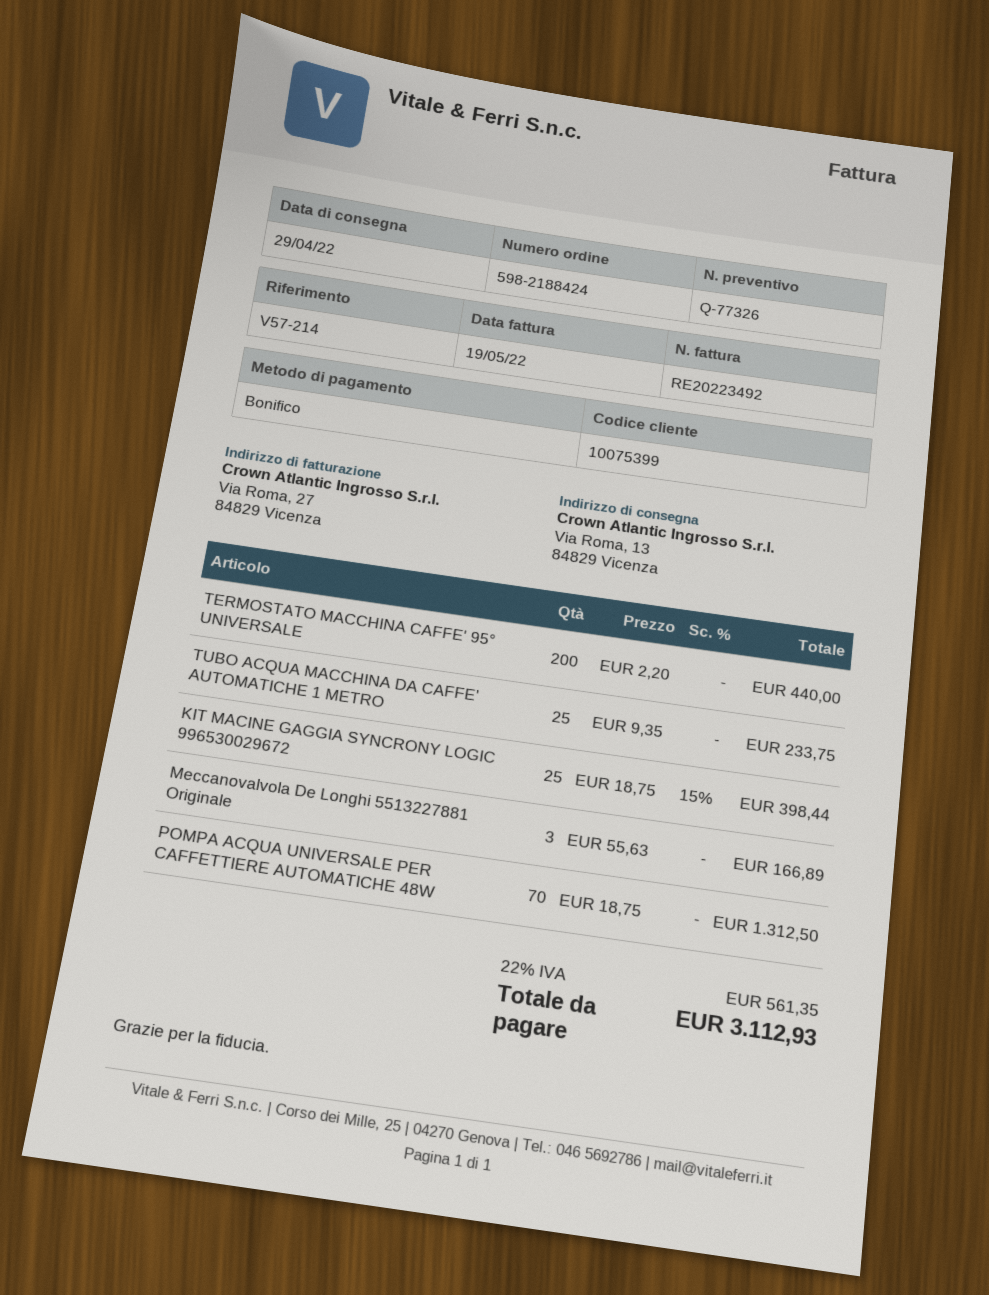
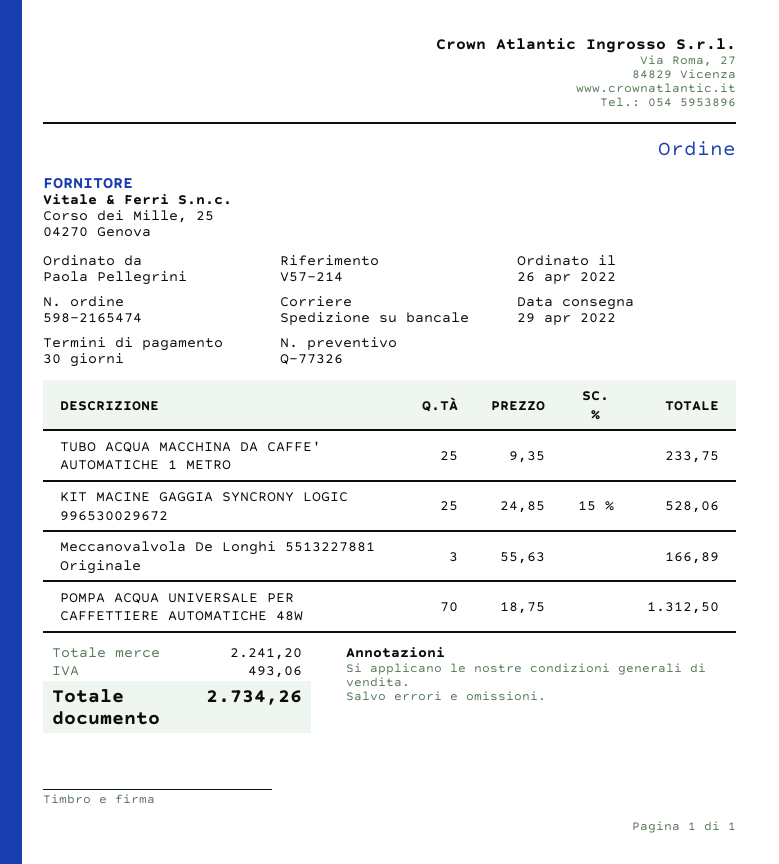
order number: 598-2188424 -> 598-2165474
TERMOSTATO MACCHINA CAFFE' 95° UNIVERSALE: 200 x 2.20 = 440.00 -> none
KIT MACINE GAGGIA SYNCRONY LOGIC 996530029672: 25 x 18.75 - 15% = 398.44 -> 25 x 24.85 - 15% = 528.06
tax: 561.35 -> 493.06
total: 3112.93 -> 2734.26

